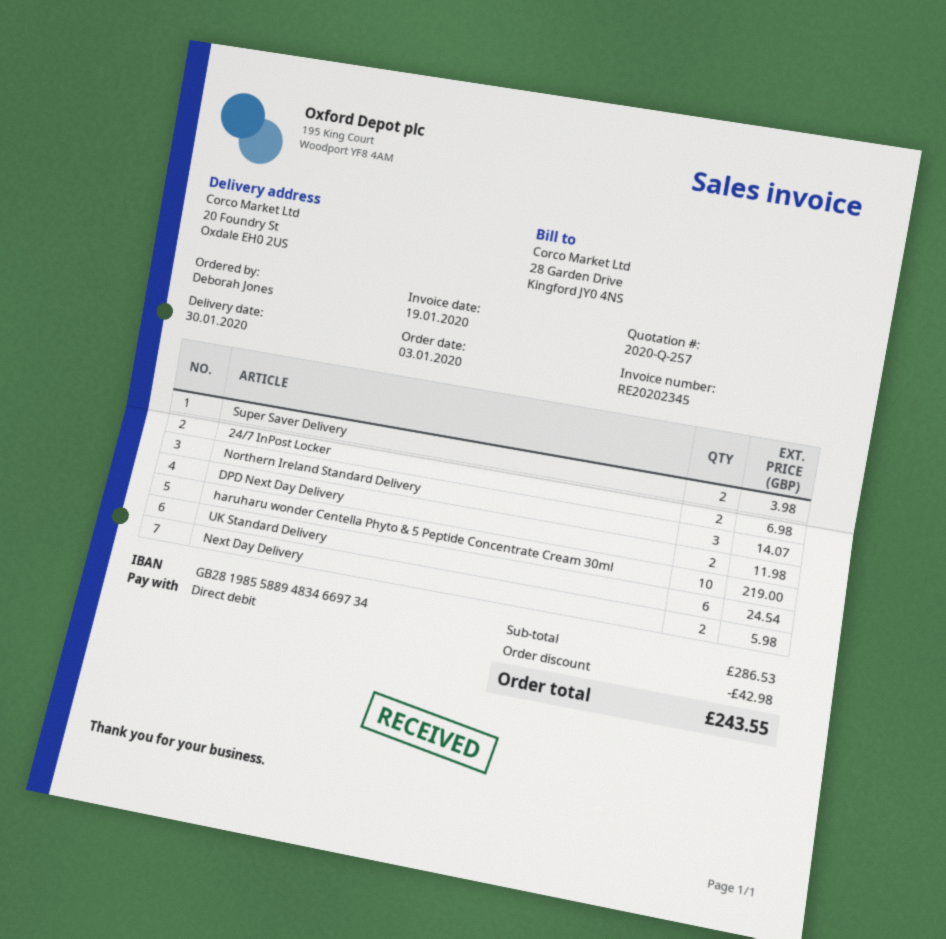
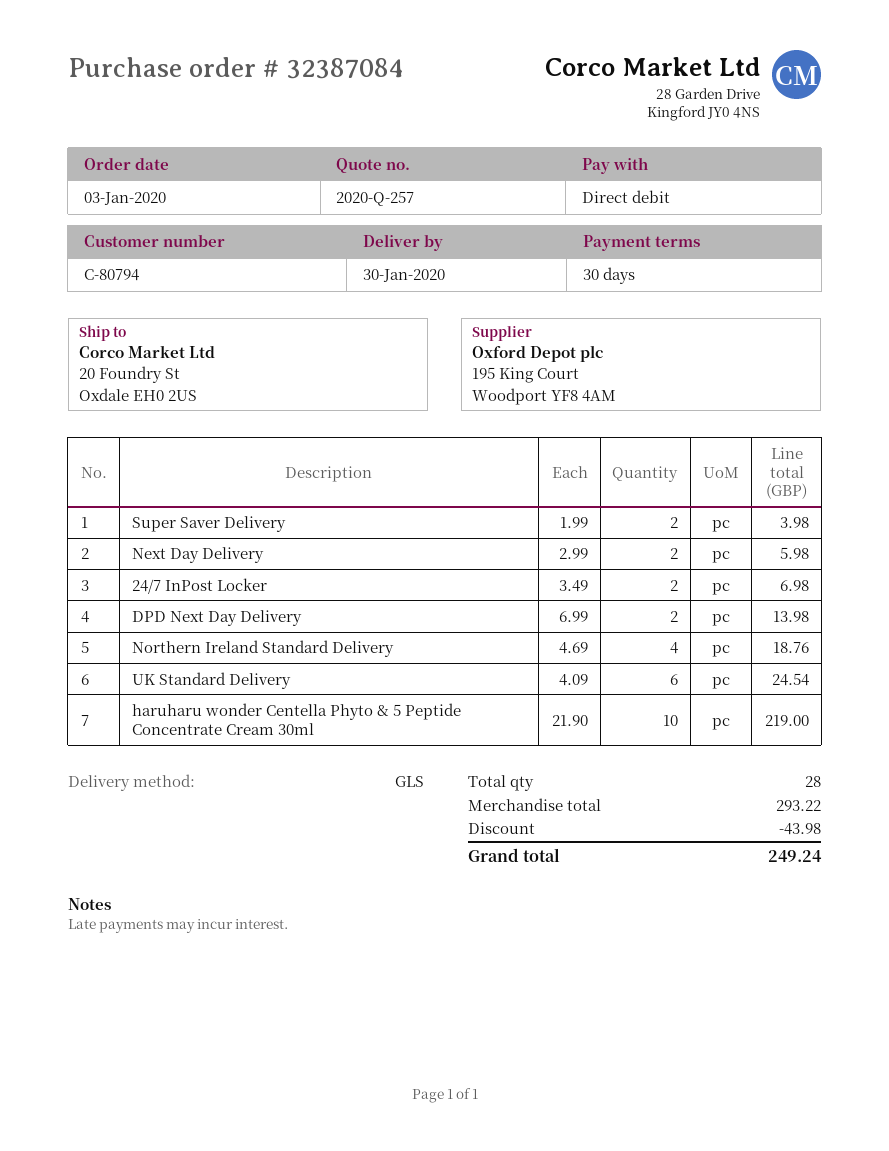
Northern Ireland Standard Delivery: 3 for 14.07 -> 4 for 18.76
DPD Next Day Delivery: 2 for 11.98 -> 2 for 13.98
subtotal: 286.53 -> 293.22
discount: 42.98 -> 43.98
total: 243.55 -> 249.24

